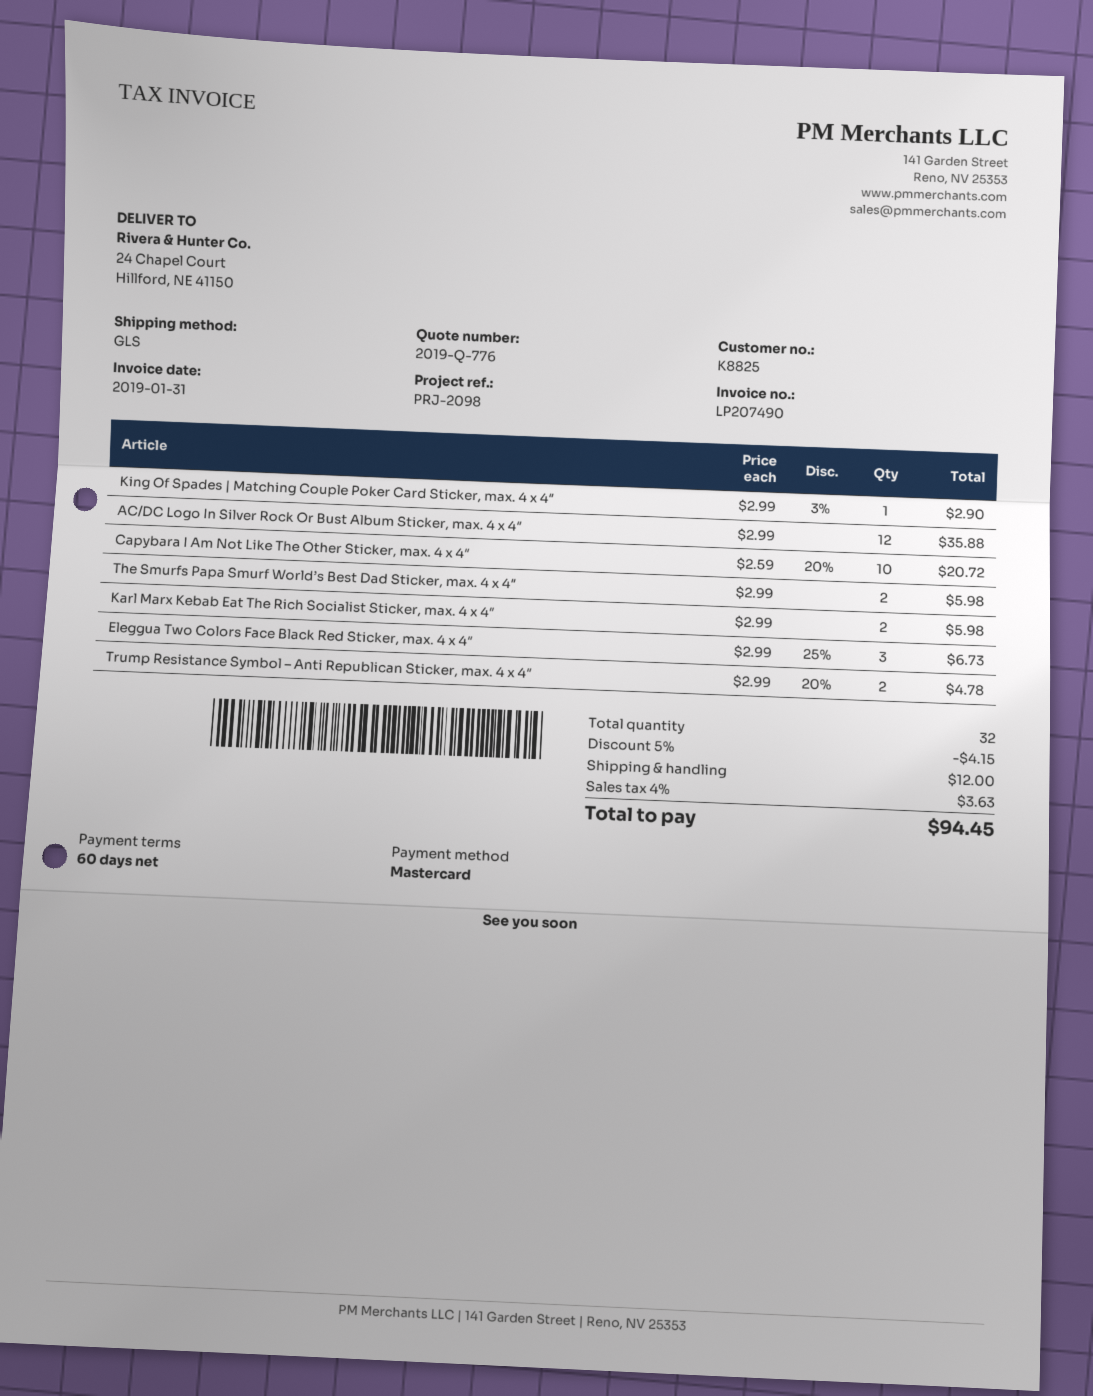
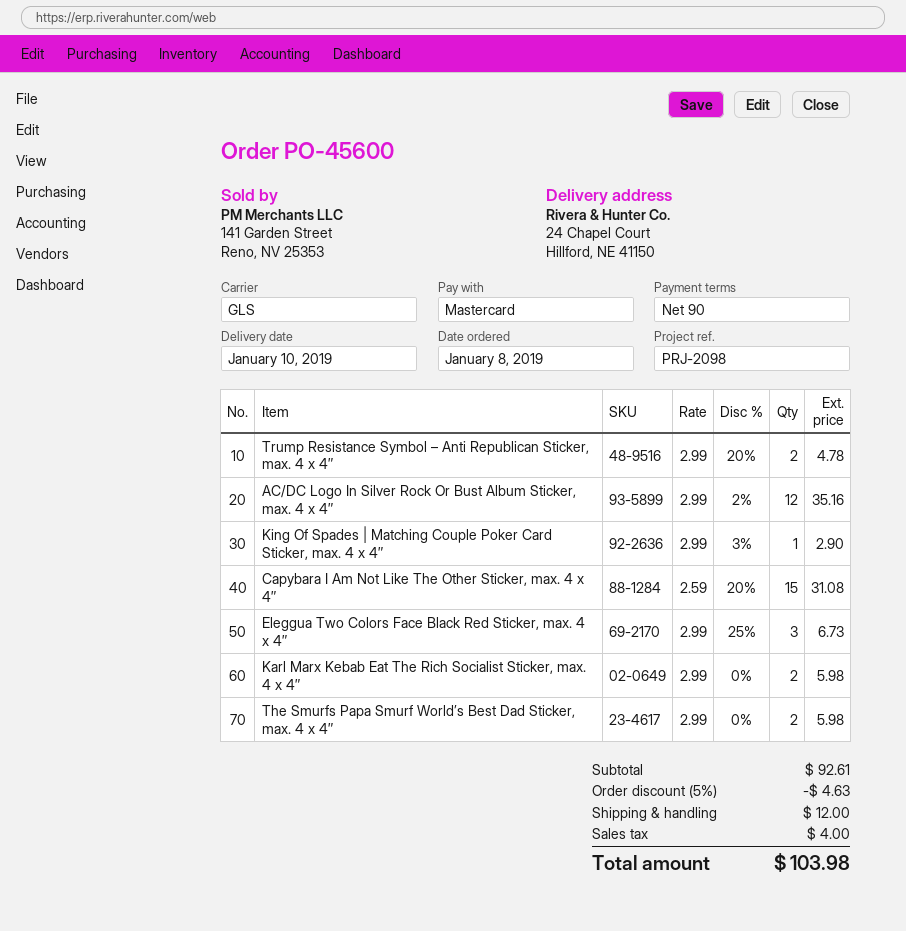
payment terms: 60 days -> 90 days
AC/DC Logo In Silver Rock Or Bust Album Sticker, max. 4 x 4″: 12 x 2.99 = 35.88 -> 12 x 2.99 - 2% = 35.16
Capybara I Am Not Like The Other Sticker, max. 4 x 4″: 10 x 2.59 - 20% = 20.72 -> 15 x 2.59 - 20% = 31.08
discount: 5% = 4.15 -> 5% = 4.63
tax: 3.63 -> 4.00
total: 94.45 -> 103.98

